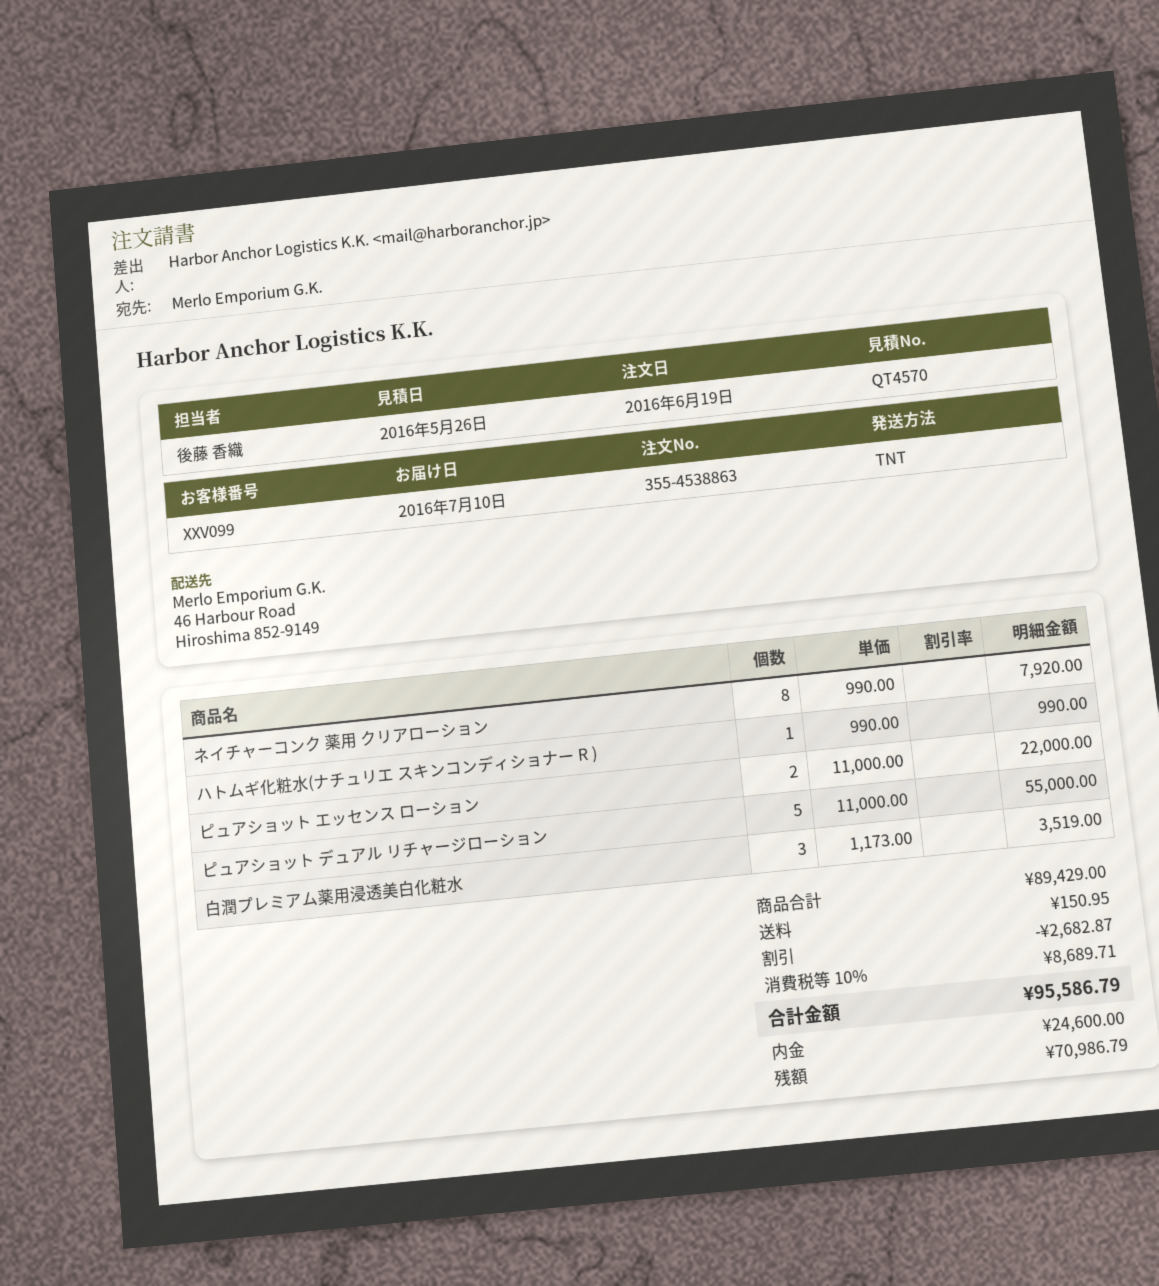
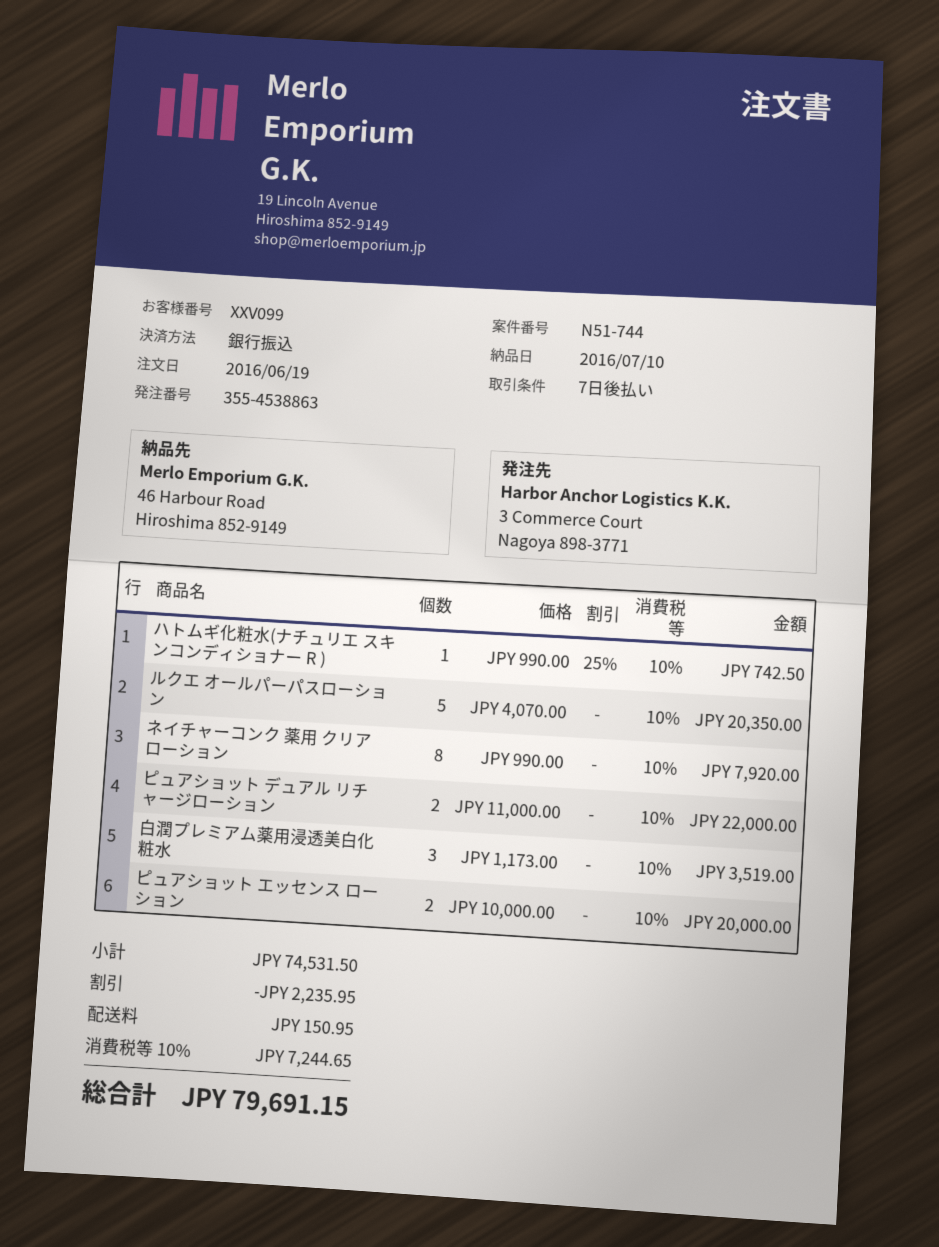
ハトムギ化粧水(ナチュリエ スキンコンディショナー R ): 1 x 990.00 = 990.00 -> 1 x 990.00 - 25% = 742.50
ピュアショット エッセンス ローション: 2 x 11000.00 = 22000.00 -> 2 x 10000.00 = 20000.00
ピュアショット デュアル リチャージローション: 5 x 11000.00 = 55000.00 -> 2 x 11000.00 = 22000.00
ルクエ オールパーパスローション: none -> 5 x 4070.00 = 20350.00
subtotal: 89429.00 -> 74531.50
discount: 2682.87 -> 2235.95
tax: 10% = 8689.71 -> 10% = 7244.65
total: 95586.79 -> 79691.15

